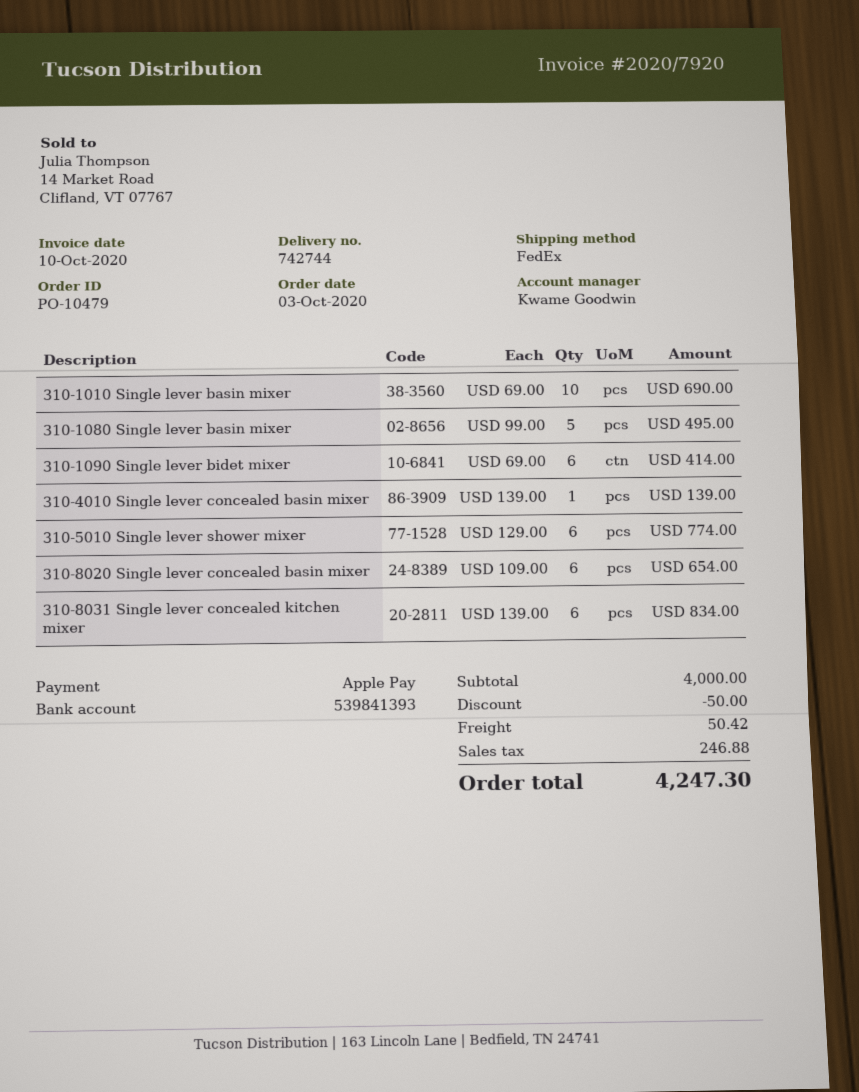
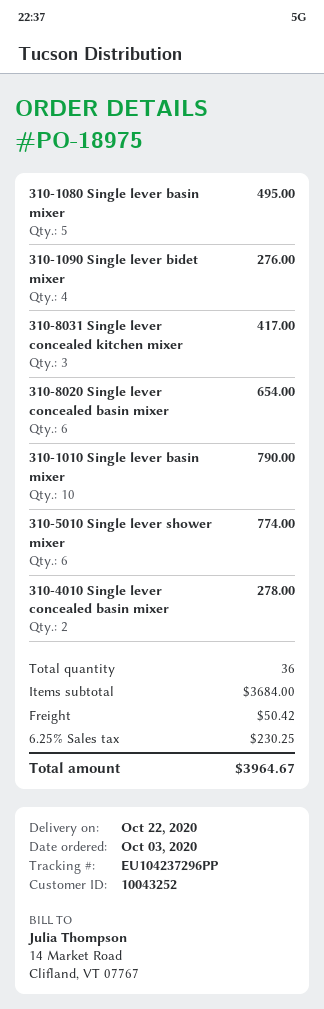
order number: PO-10479 -> PO-18975
310-1010 Single lever basin mixer: 10 for 690.00 -> 10 for 790.00
310-1090 Single lever bidet mixer: 6 for 414.00 -> 4 for 276.00
310-4010 Single lever concealed basin mixer: 1 for 139.00 -> 2 for 278.00
310-8031 Single lever concealed kitchen mixer: 6 for 834.00 -> 3 for 417.00
subtotal: 4000.00 -> 3684.00
discount: 50.00 -> none
tax: 246.88 -> 230.25
total: 4247.30 -> 3964.67

